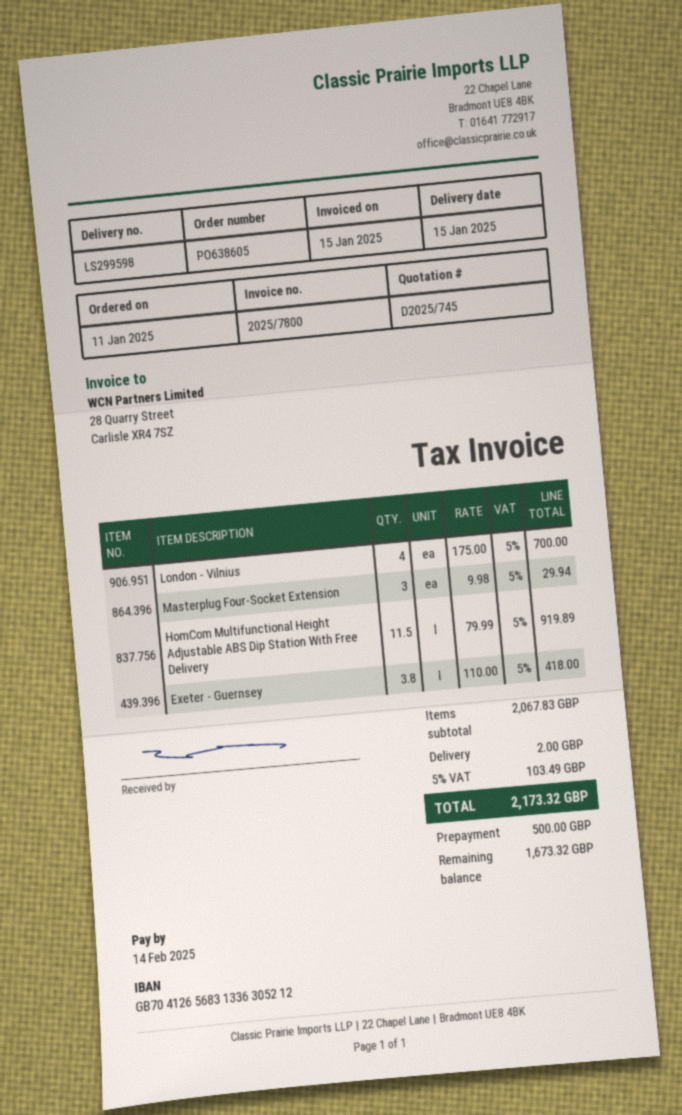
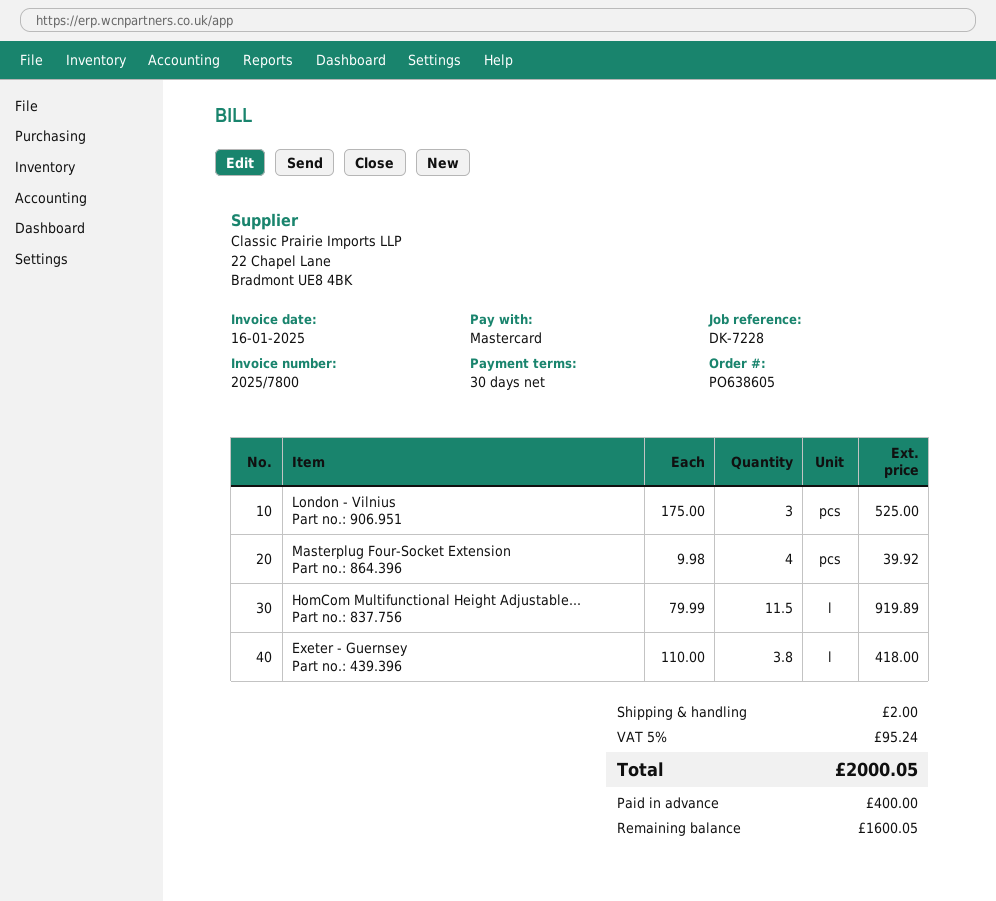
invoice date: 2025-01-15 -> 2025-01-16
London - Vilnius: 4 x 175.00 = 700.00 -> 3 x 175.00 = 525.00
Masterplug Four-Socket Extension: 3 x 9.98 = 29.94 -> 4 x 9.98 = 39.92
tax: 5% = 103.49 -> 5% = 95.24
total: 2173.32 -> 2000.05
deposit: 500.00 -> 400.00
balance: 1673.32 -> 1600.05

